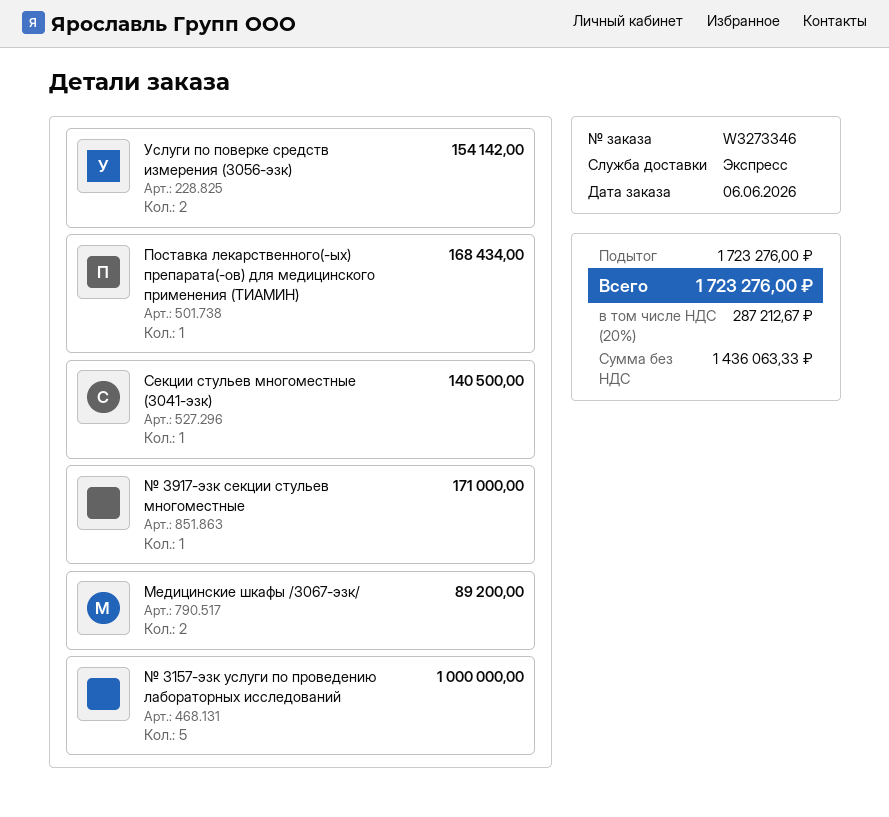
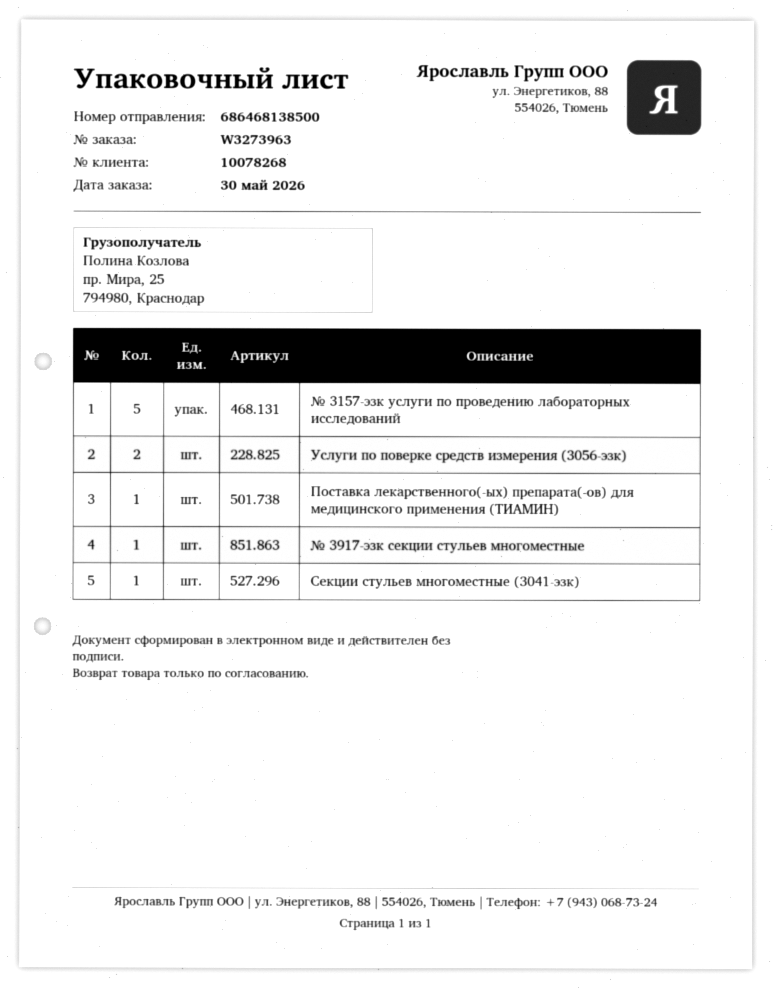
order number: W3273346 -> W3273963
order date: 2026-06-06 -> 2026-05-30
Медицинские шкафы /3067-эзк/: 2 -> none

